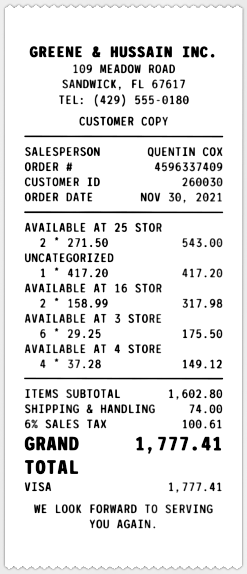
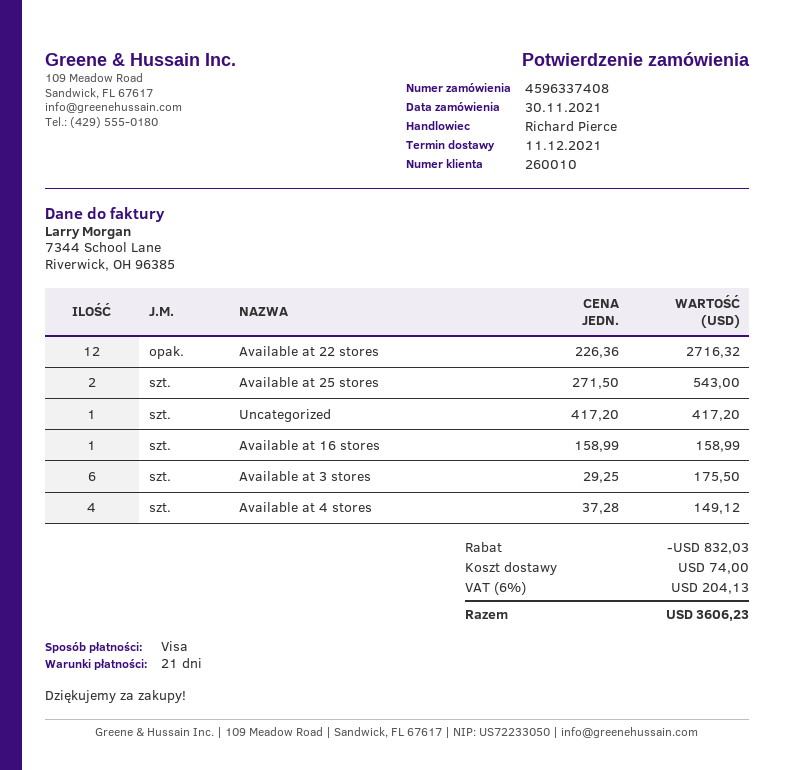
order number: 4596337409 -> 4596337408
customer number: 260030 -> 260010
sales rep: QUENTIN COX -> Richard Pierce
AVAILABLE AT 16 STOR: 2 x 158.99 = 317.98 -> 1 x 158.99 = 158.99
Available at 22 stores: none -> 12 x 226.36 = 2716.32
discount: none -> 832.03
tax: 6% = 100.61 -> 6% = 204.13
total: 1777.41 -> 3606.23

